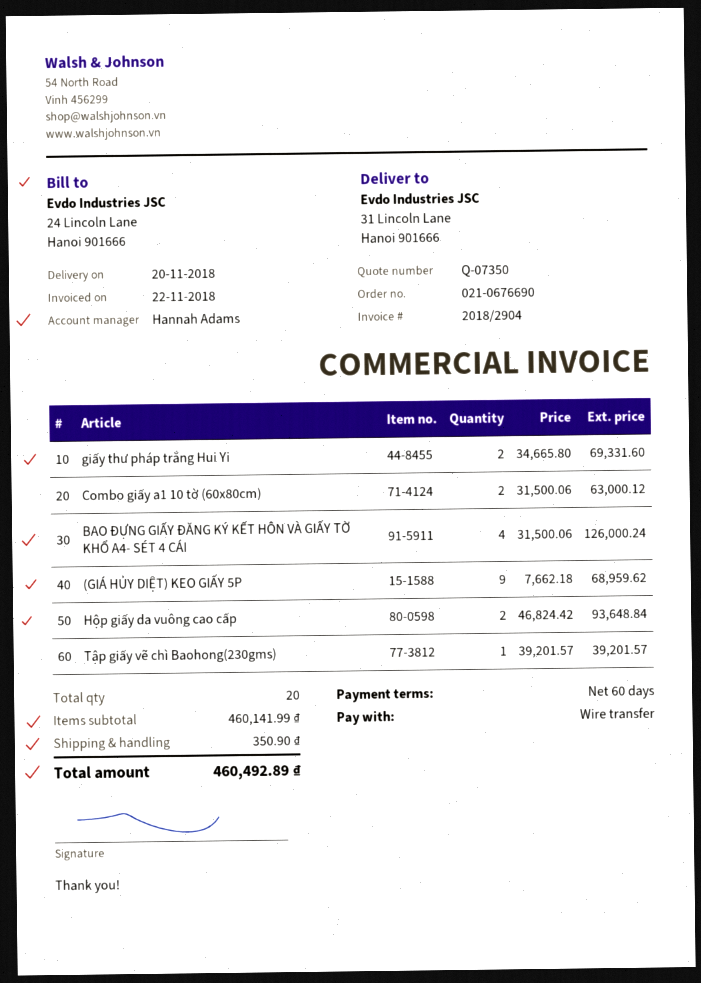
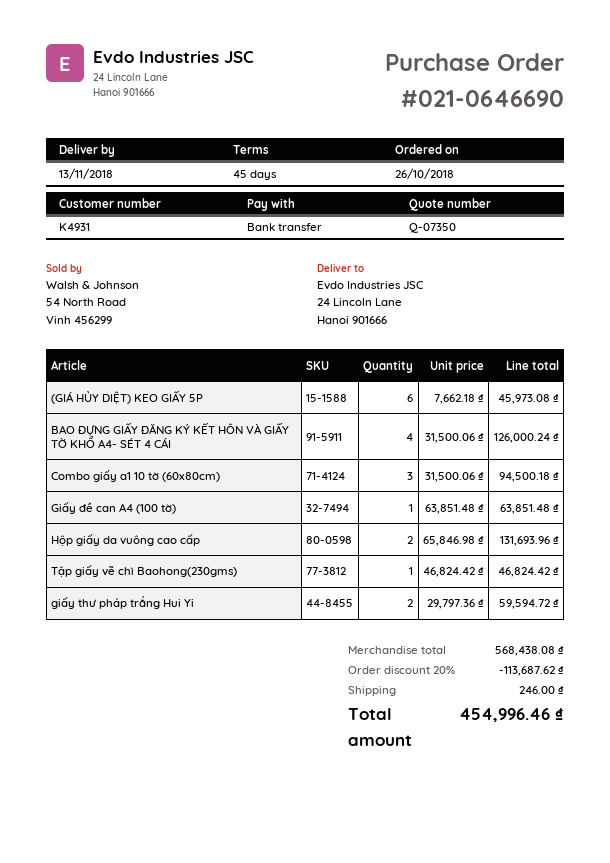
order number: 021-0676690 -> 021-0646690
delivery date: 2018-11-20 -> 2018-11-13
payment terms: 60 days -> 45 days
ship to: 31 Lincoln Lane, Hanoi 901666 -> 24 Lincoln Lane, Hanoi 901666
giấy thư pháp trắng Hui Yi: 2 x 34665.80 = 69331.60 -> 2 x 29797.36 = 59594.72
Combo giấy a1 10 tờ (60x80cm): 2 x 31500.06 = 63000.12 -> 3 x 31500.06 = 94500.18
(GIÁ HỦY DIỆT) KEO GIẤY 5P: 9 x 7662.18 = 68959.62 -> 6 x 7662.18 = 45973.08
Hộp giấy da vuông cao cấp: 2 x 46824.42 = 93648.84 -> 2 x 65846.98 = 131693.96
Tập giấy vẽ chì Baohong(230gms): 1 x 39201.57 = 39201.57 -> 1 x 46824.42 = 46824.42
Giấy đề can A4 (100 tờ): none -> 1 x 63851.48 = 63851.48
subtotal: 460141.99 -> 568438.08
discount: none -> 20% = 113687.62
shipping: 350.90 -> 246.00
total: 460492.89 -> 454996.46

